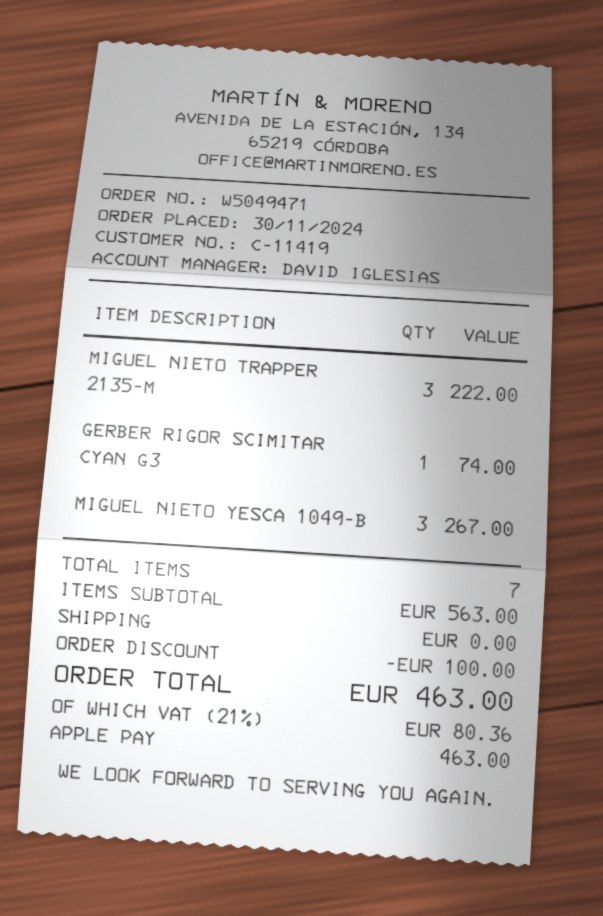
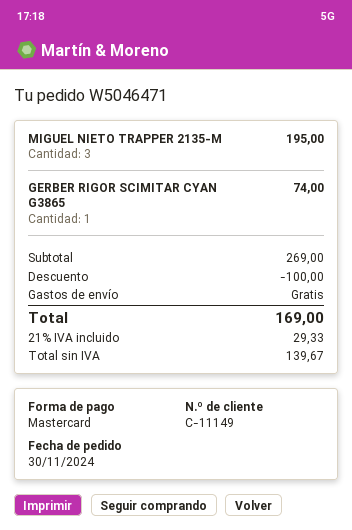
order number: W5049471 -> W5046471
customer number: C-11419 -> C-11149
payment method: Apple Pay -> Mastercard
MIGUEL NIETO TRAPPER 2135-M: 3 for 222.00 -> 3 for 195.00
MIGUEL NIETO YESCA 1049-B: 3 for 267.00 -> none
subtotal: 563.00 -> 269.00
tax: 21% = 80.36 -> 21% = 29.33
total: 463.00 -> 169.00

